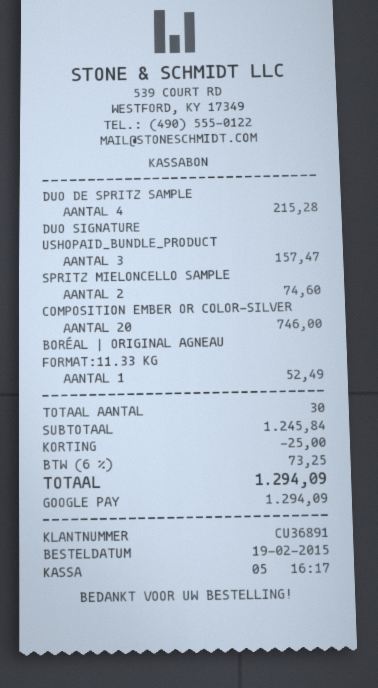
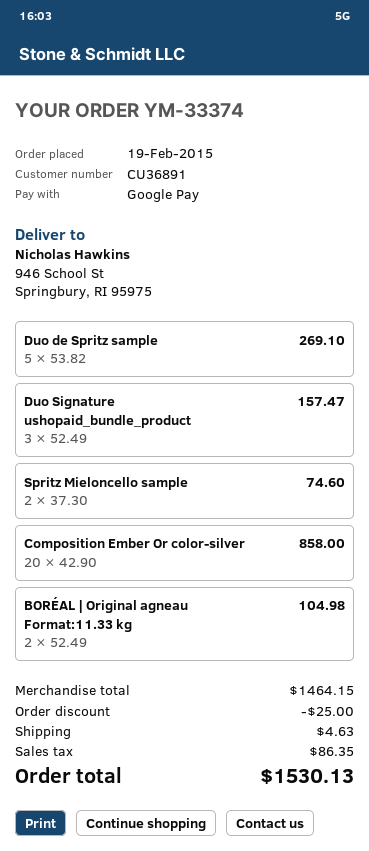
DUO DE SPRITZ SAMPLE: 4 for 215.28 -> 5 for 269.10
COMPOSITION EMBER OR COLOR-SILVER: 20 for 746.00 -> 20 for 858.00
BORÉAL | ORIGINAL AGNEAU FORMAT:11.33 KG: 1 for 52.49 -> 2 for 104.98
subtotal: 1245.84 -> 1464.15
shipping: none -> 4.63
tax: 73.25 -> 86.35
total: 1294.09 -> 1530.13

